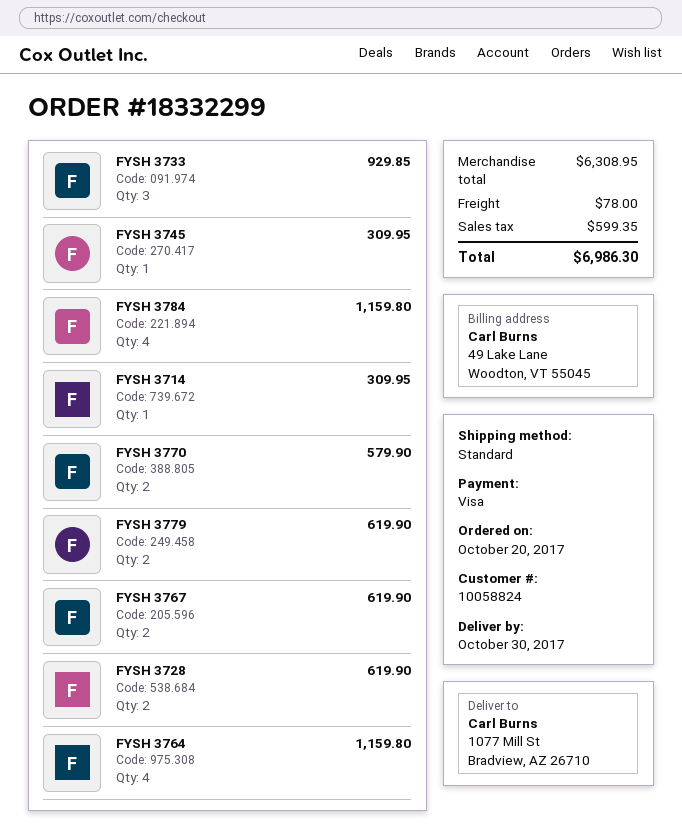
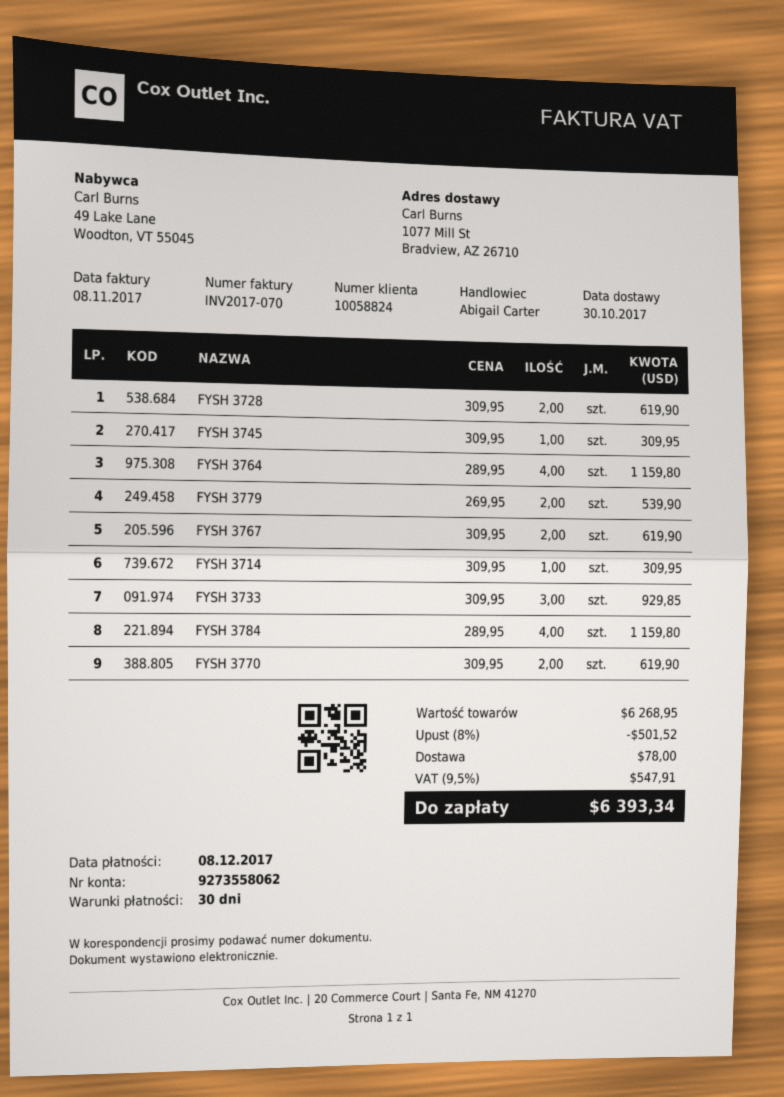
FYSH 3770: 2 for 579.90 -> 2 for 619.90
FYSH 3779: 2 for 619.90 -> 2 for 539.90
subtotal: 6308.95 -> 6268.95
discount: none -> 8% = 501.52
tax: 599.35 -> 547.91
total: 6986.30 -> 6393.34

